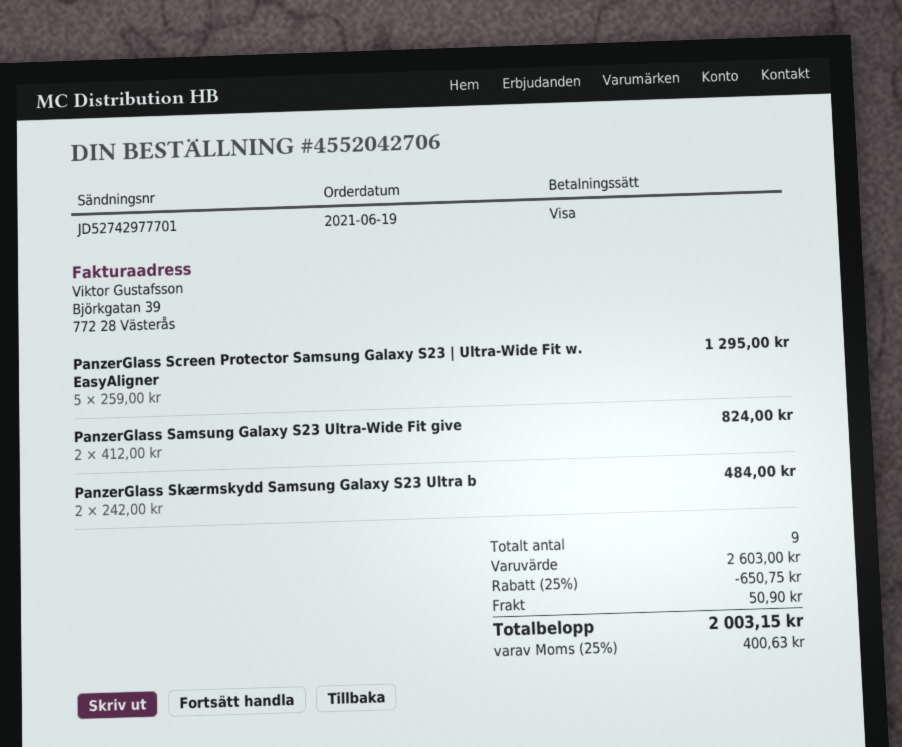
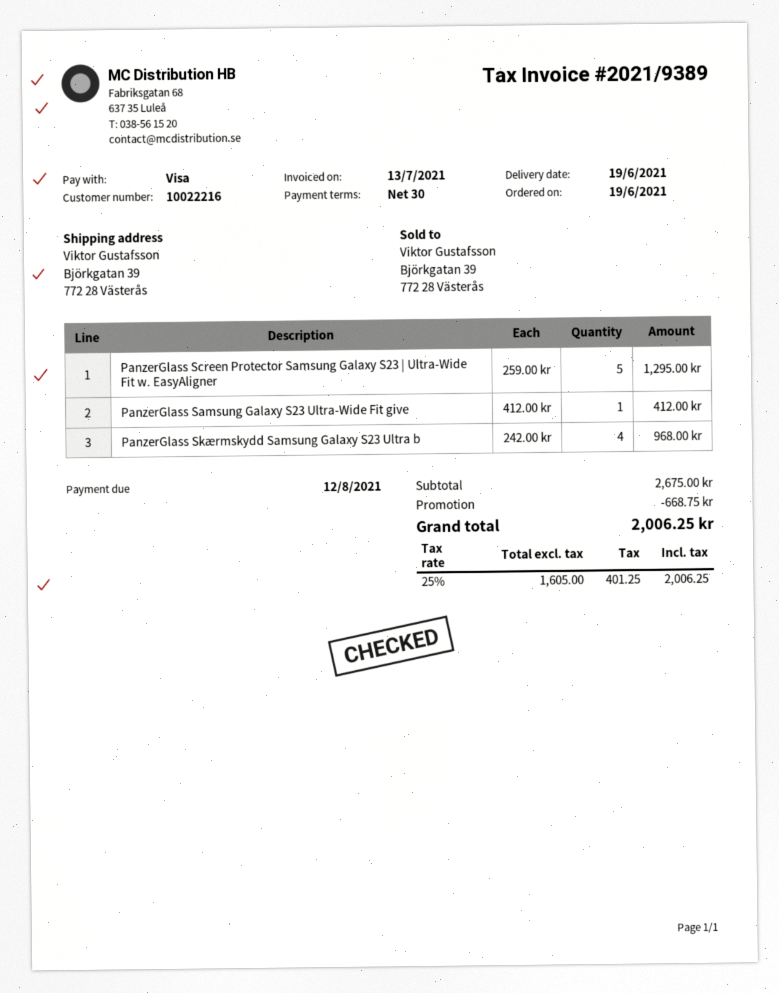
PanzerGlass Samsung Galaxy S23 Ultra-Wide Fit give: 2 x 412.00 = 824.00 -> 1 x 412.00 = 412.00
PanzerGlass Skærmskydd Samsung Galaxy S23 Ultra b: 2 x 242.00 = 484.00 -> 4 x 242.00 = 968.00
subtotal: 2603.00 -> 2675.00
discount: 650.75 -> 668.75
shipping: 50.90 -> none
tax: 25% = 400.63 -> 25% = 401.25
total: 2003.15 -> 2006.25

